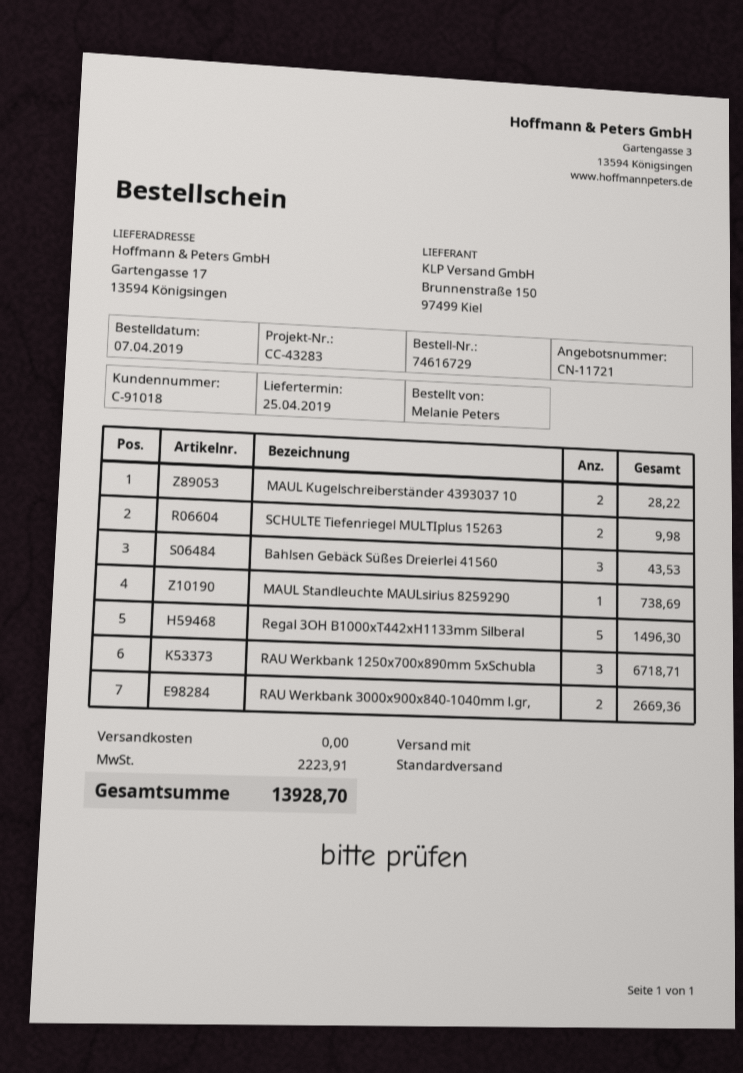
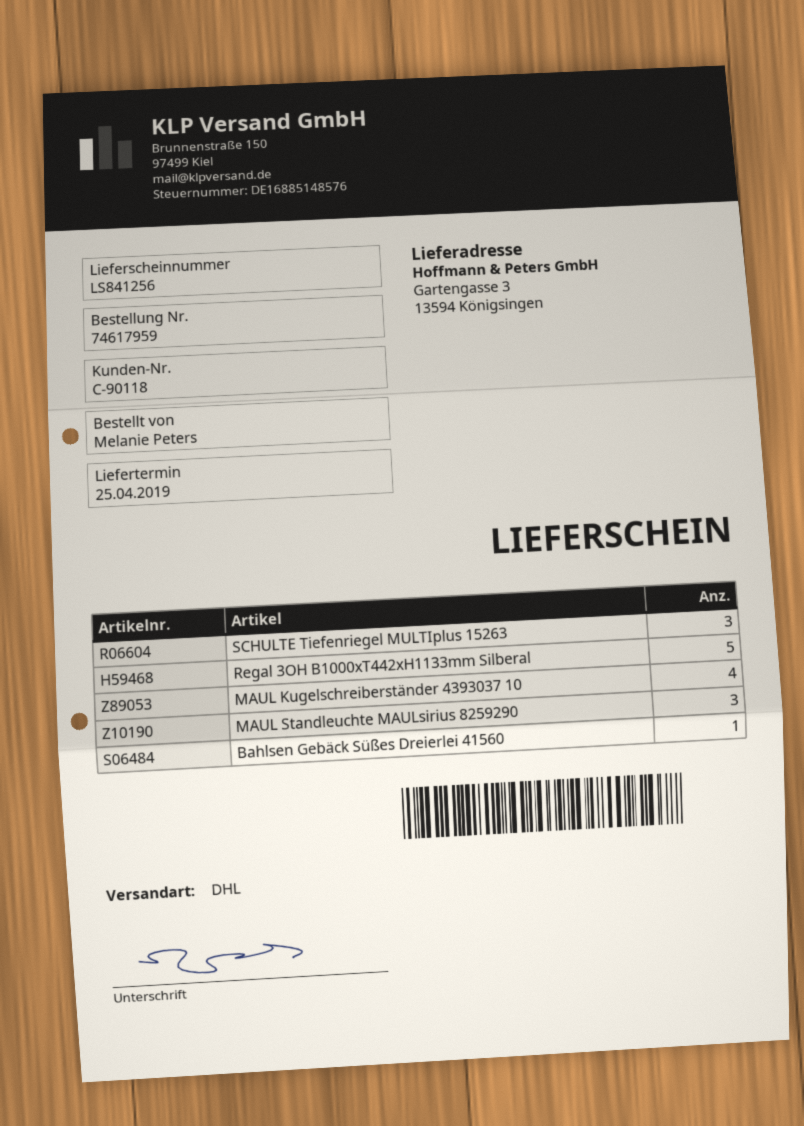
order number: 74616729 -> 74617959
customer number: C-91018 -> C-90118
shipping method: standard -> DHL
ship to: Gartengasse 17, 13594 Königsingen -> Gartengasse 3, 13594 Königsingen
MAUL Kugelschreiberständer 4393037 10: 2 -> 4
SCHULTE Tiefenriegel MULTIplus 15263: 2 -> 3
Bahlsen Gebäck Süßes Dreierlei 41560: 3 -> 1
MAUL Standleuchte MAULsirius 8259290: 1 -> 3
RAU Werkbank 1250x700x890mm 5xSchubla: 3 -> none
RAU Werkbank 3000x900x840-1040mm l.gr,: 2 -> none

